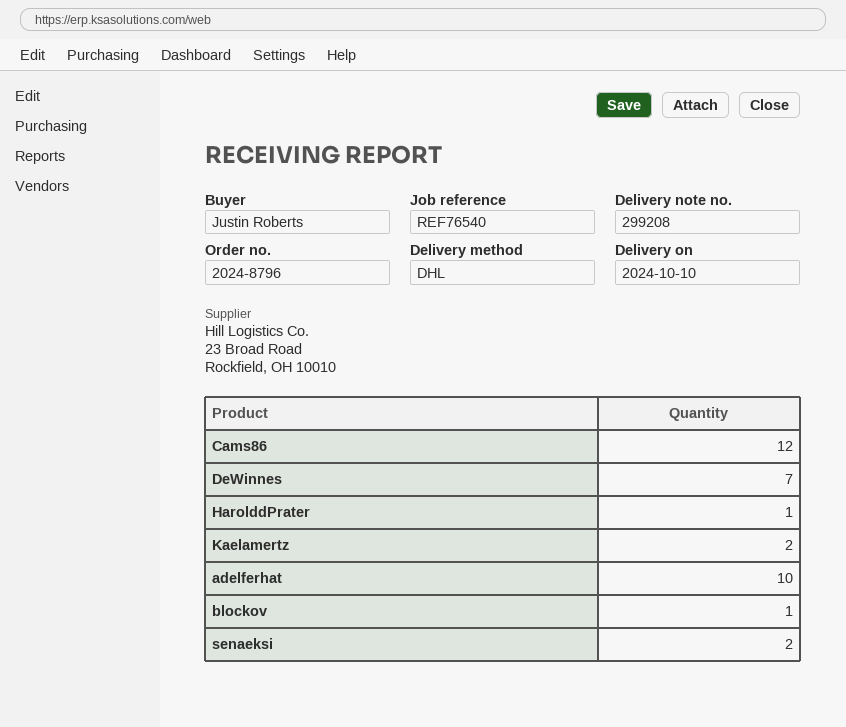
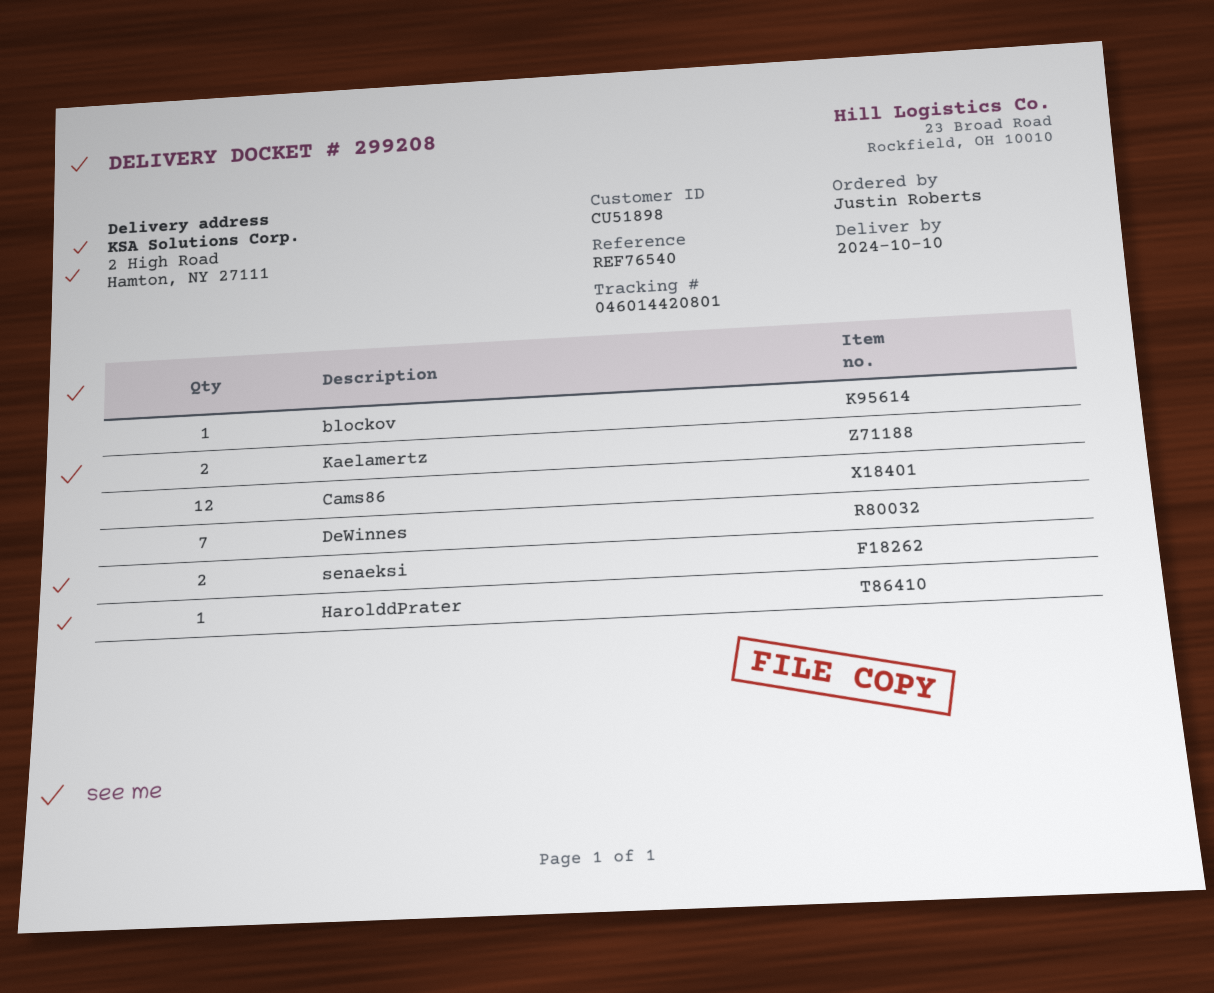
adelferhat: 10 -> none

